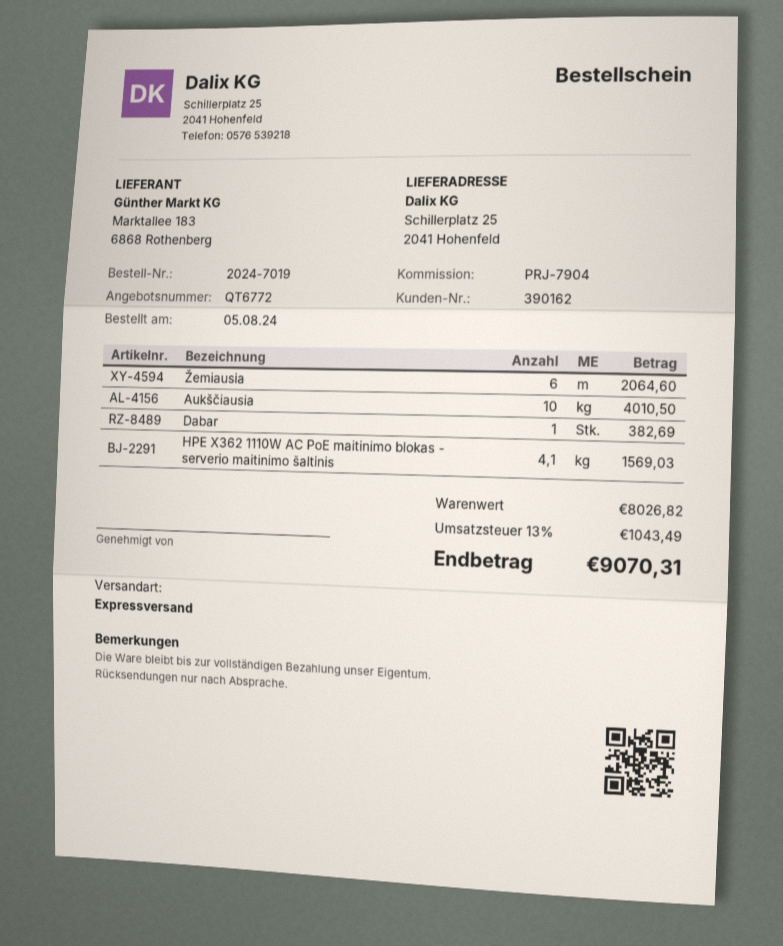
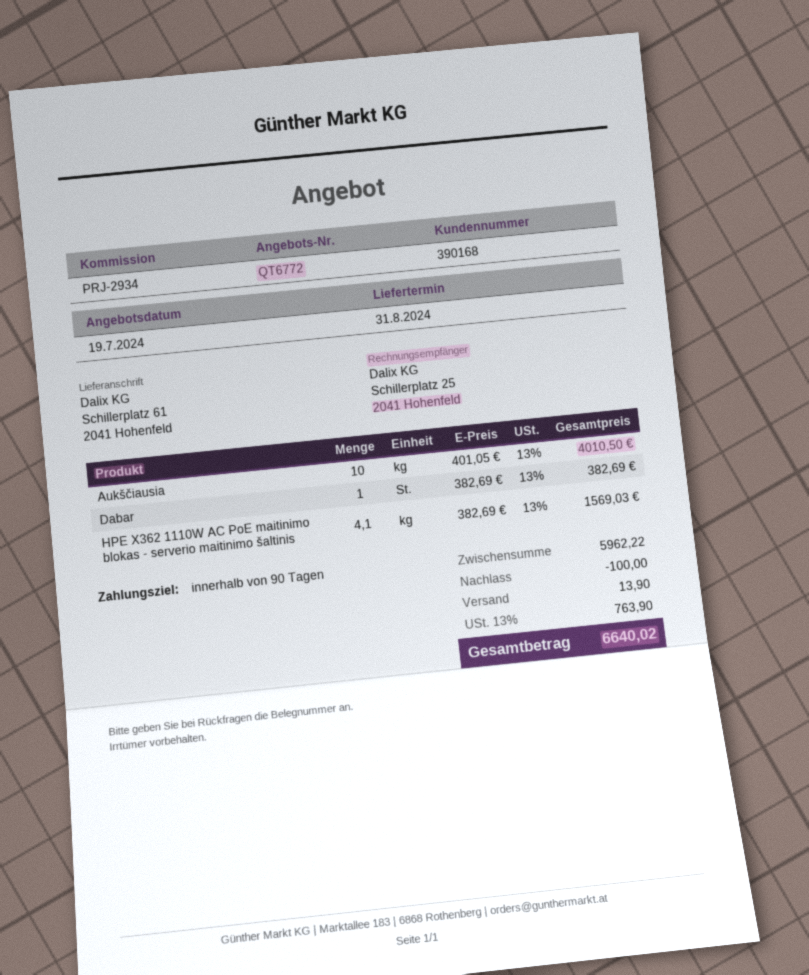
customer number: 390162 -> 390168
reference: PRJ-7904 -> PRJ-2934
ship to: Schillerplatz 25, 2041 Hohenfeld -> Schillerplatz 61, 2041 Hohenfeld
Žemiausia: 6 for 2064.60 -> none
subtotal: 8026.82 -> 5962.22
discount: none -> 100.00
shipping: none -> 13.90
tax: 13% = 1043.49 -> 13% = 763.90
total: 9070.31 -> 6640.02

